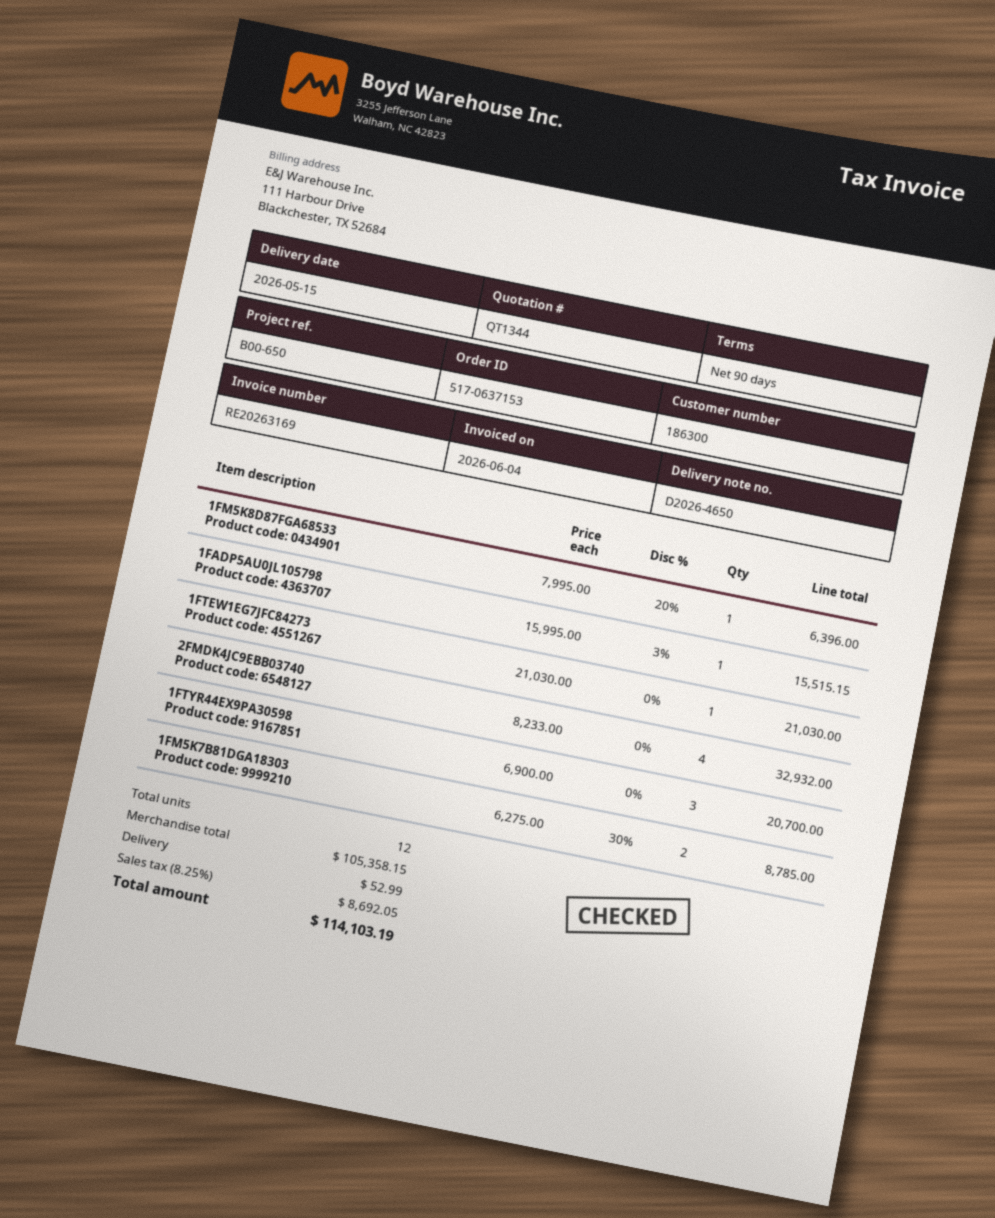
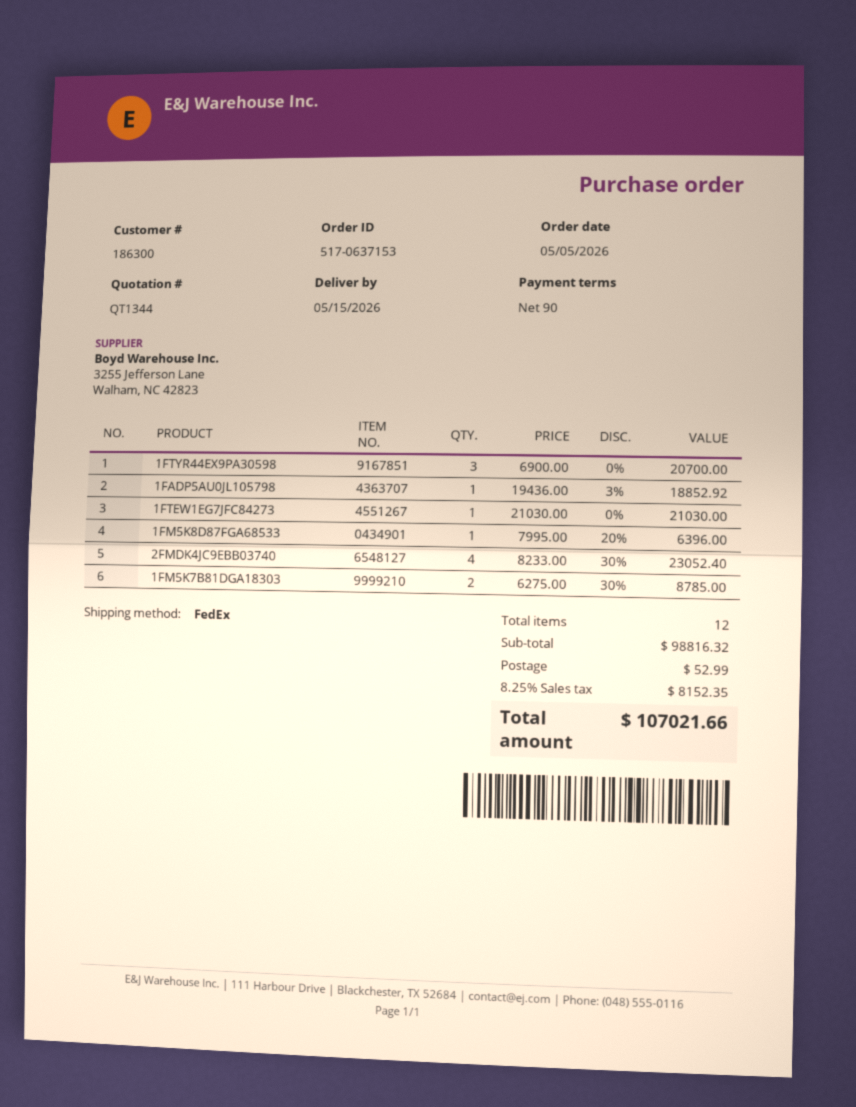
1FADP5AU0JL105798: 1 x 15995.00 - 3% = 15515.15 -> 1 x 19436.00 - 3% = 18852.92
2FMDK4JC9EBB03740: 4 x 8233.00 = 32932.00 -> 4 x 8233.00 - 30% = 23052.40
subtotal: 105358.15 -> 98816.32
tax: 8.25% = 8692.05 -> 8.25% = 8152.35
total: 114103.19 -> 107021.66

